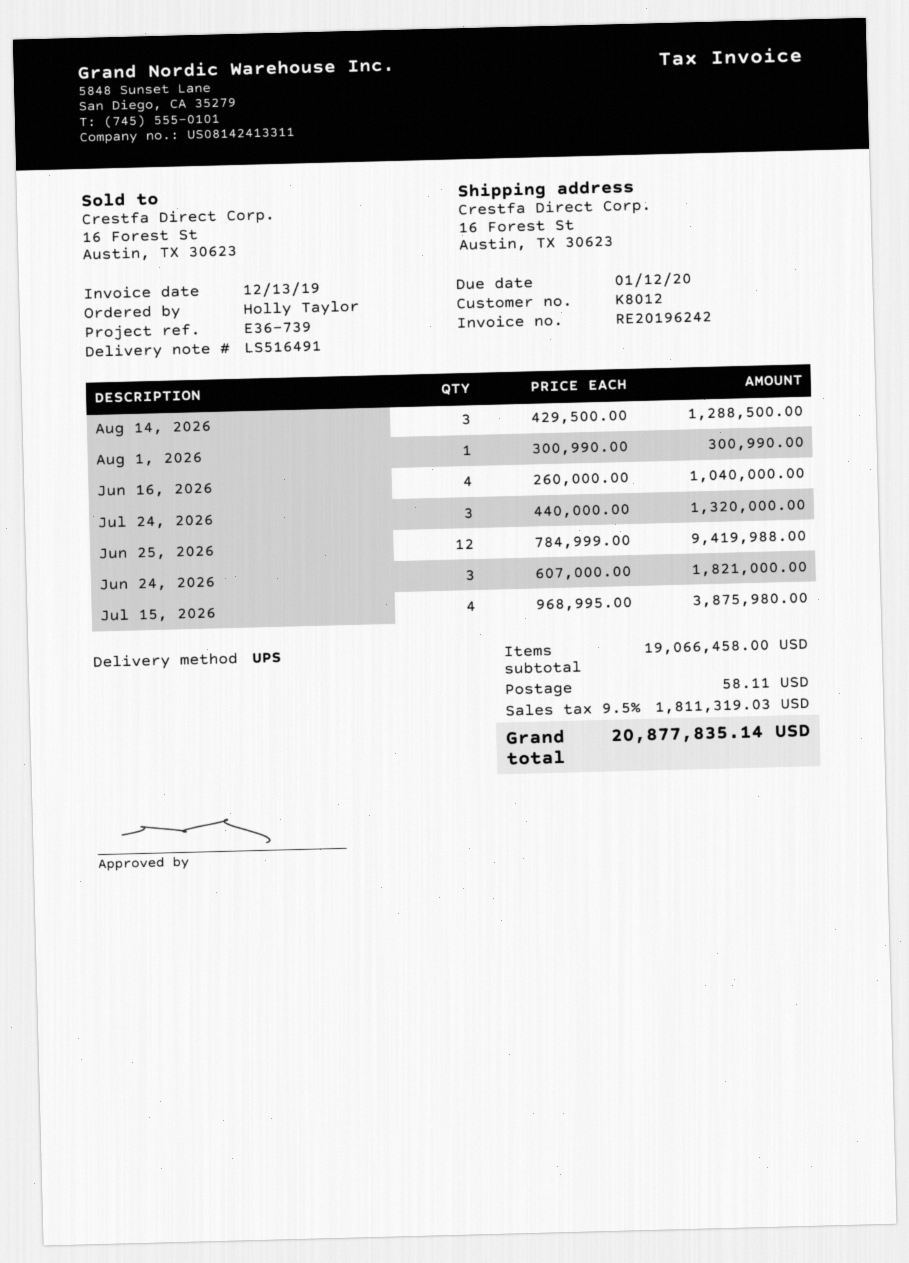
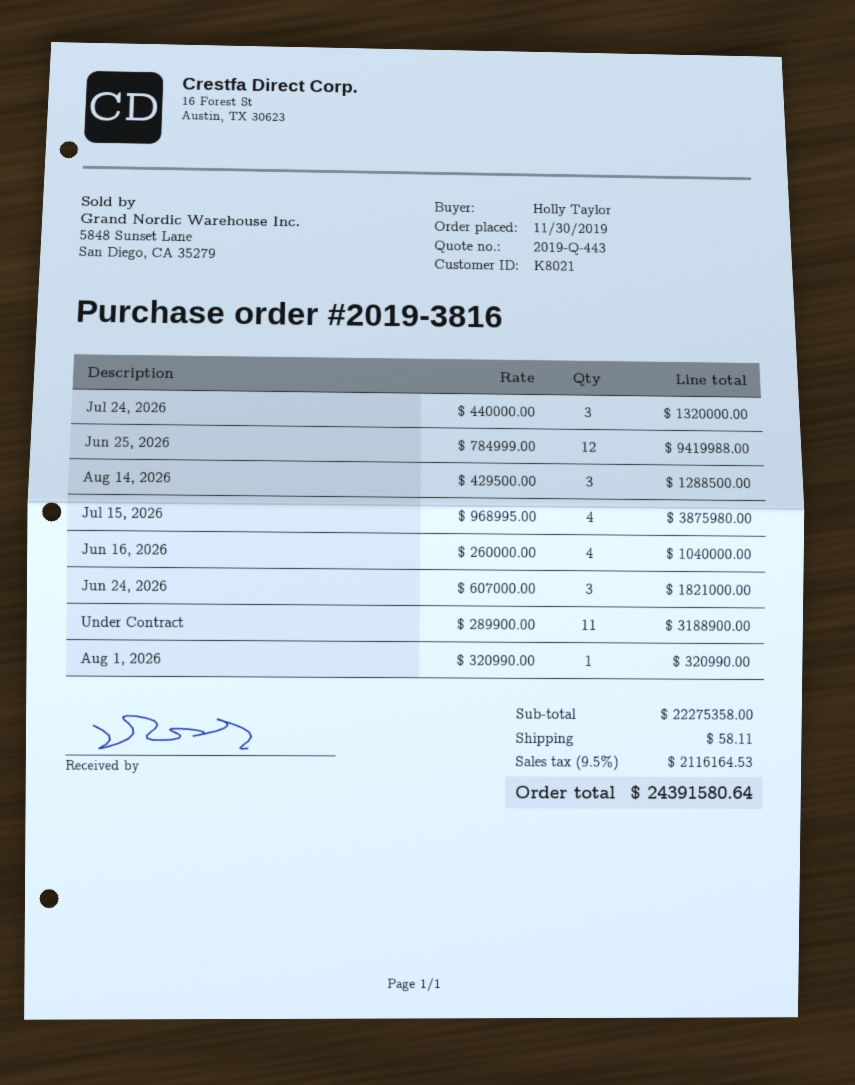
customer number: K8012 -> K8021
Aug 1, 2026: 1 x 300990.00 = 300990.00 -> 1 x 320990.00 = 320990.00
Under Contract: none -> 11 x 289900.00 = 3188900.00
subtotal: 19066458.00 -> 22275358.00
tax: 9.5% = 1811319.03 -> 9.5% = 2116164.53
total: 20877835.14 -> 24391580.64

